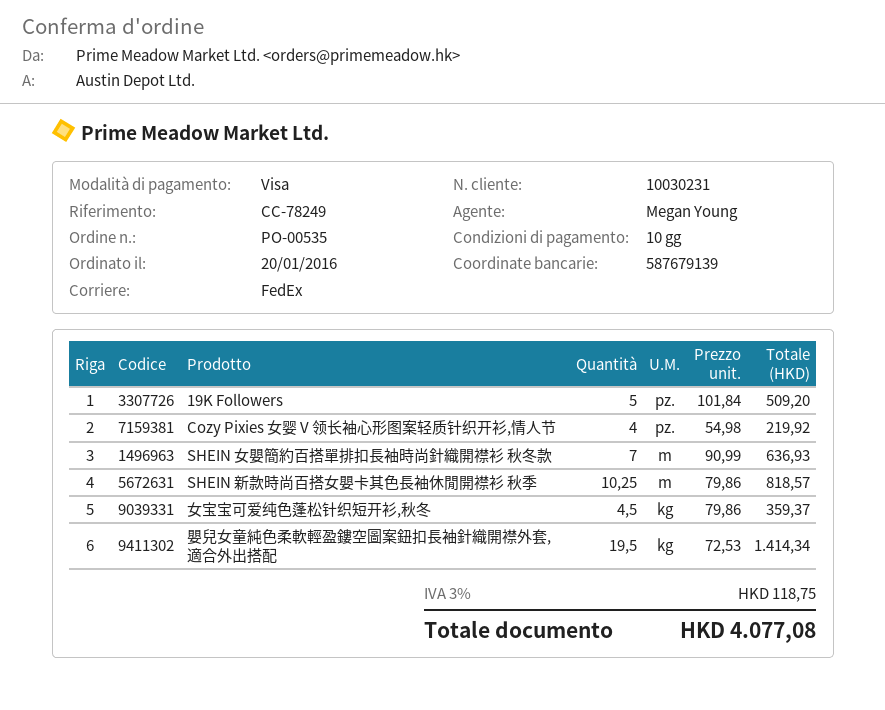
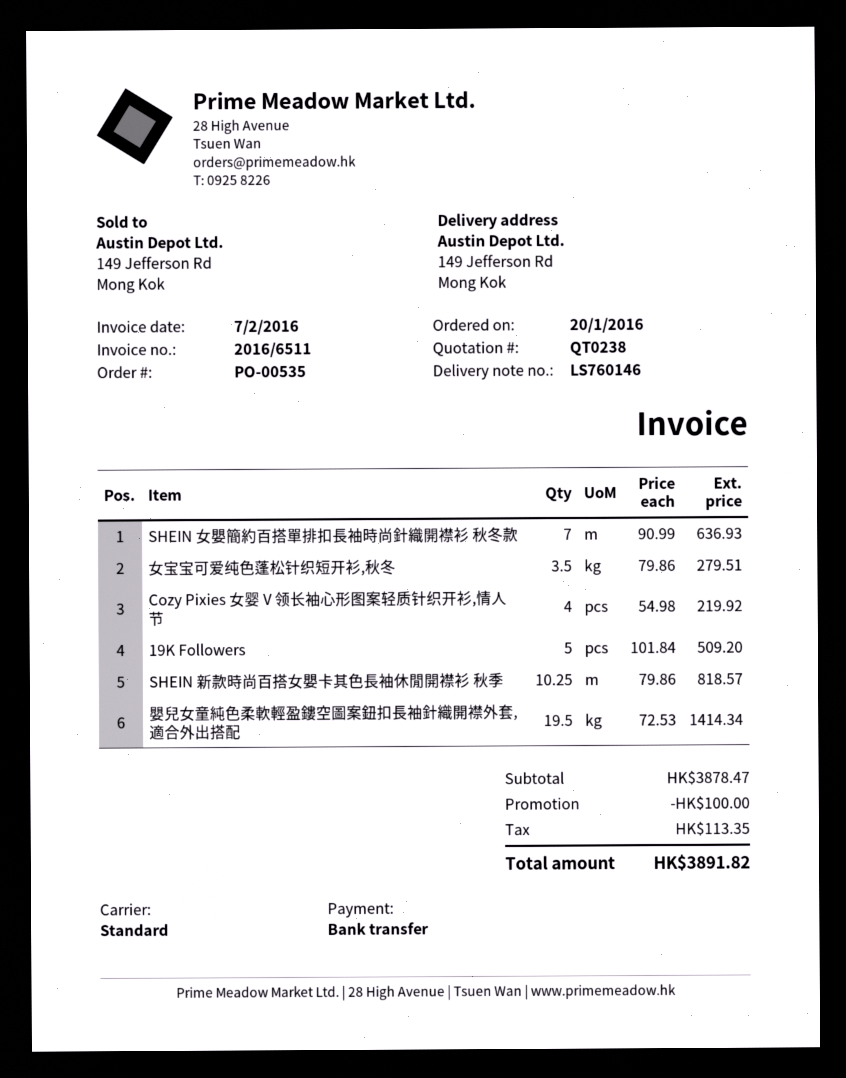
payment method: Visa -> bank transfer
shipping method: FedEx -> standard
女宝宝可爱纯色蓬松针织短开衫,秋冬: 4.5 x 79.86 = 359.37 -> 3.5 x 79.86 = 279.51
discount: none -> 100.00
tax: 118.75 -> 113.35
total: 4077.08 -> 3891.82

